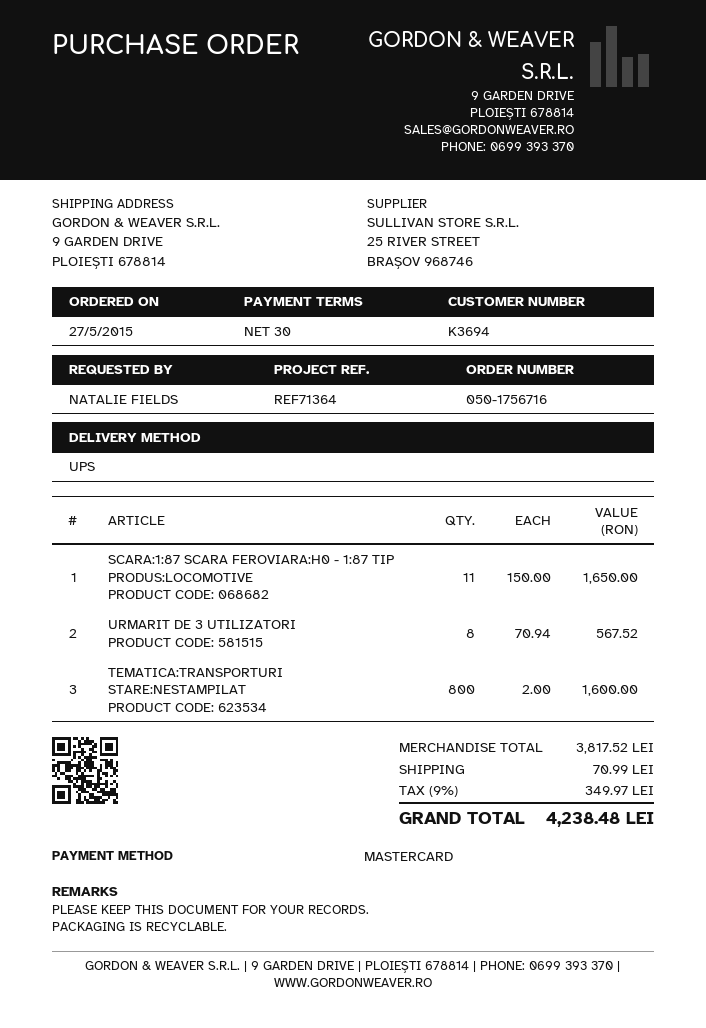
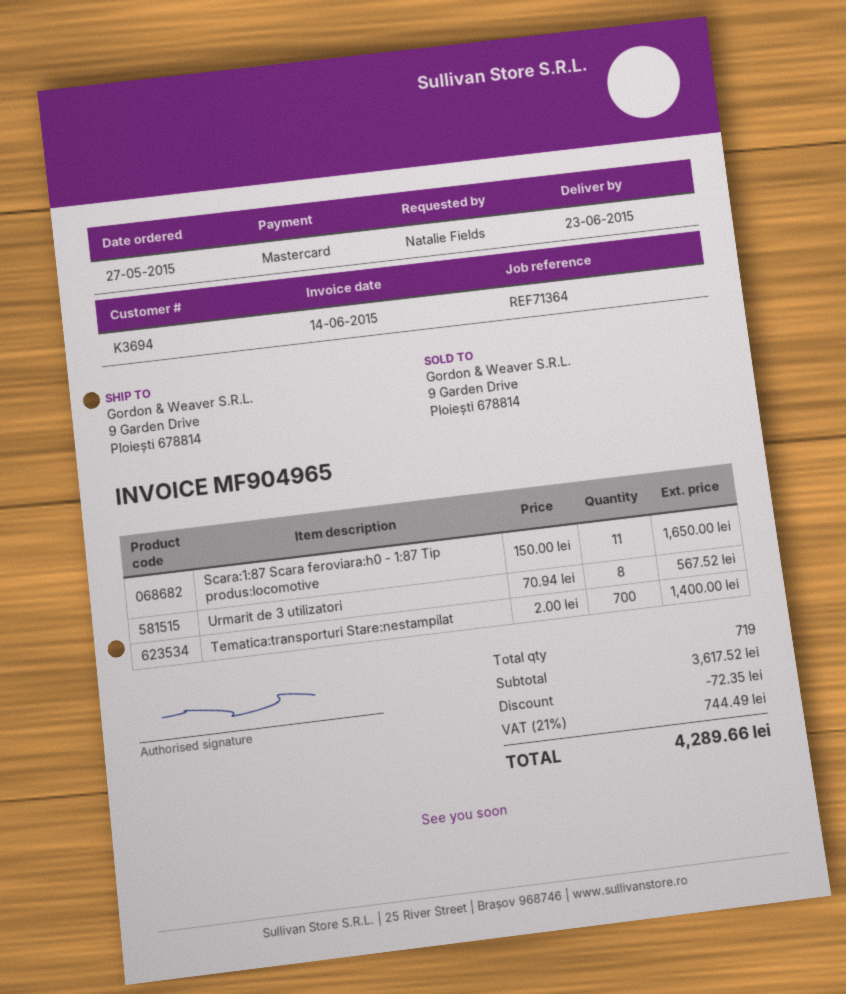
TEMATICA:TRANSPORTURI STARE:NESTAMPILAT: 800 x 2.00 = 1600.00 -> 700 x 2.00 = 1400.00
subtotal: 3817.52 -> 3617.52
discount: none -> 72.35
shipping: 70.99 -> none
tax: 9% = 349.97 -> 21% = 744.49
total: 4238.48 -> 4289.66

